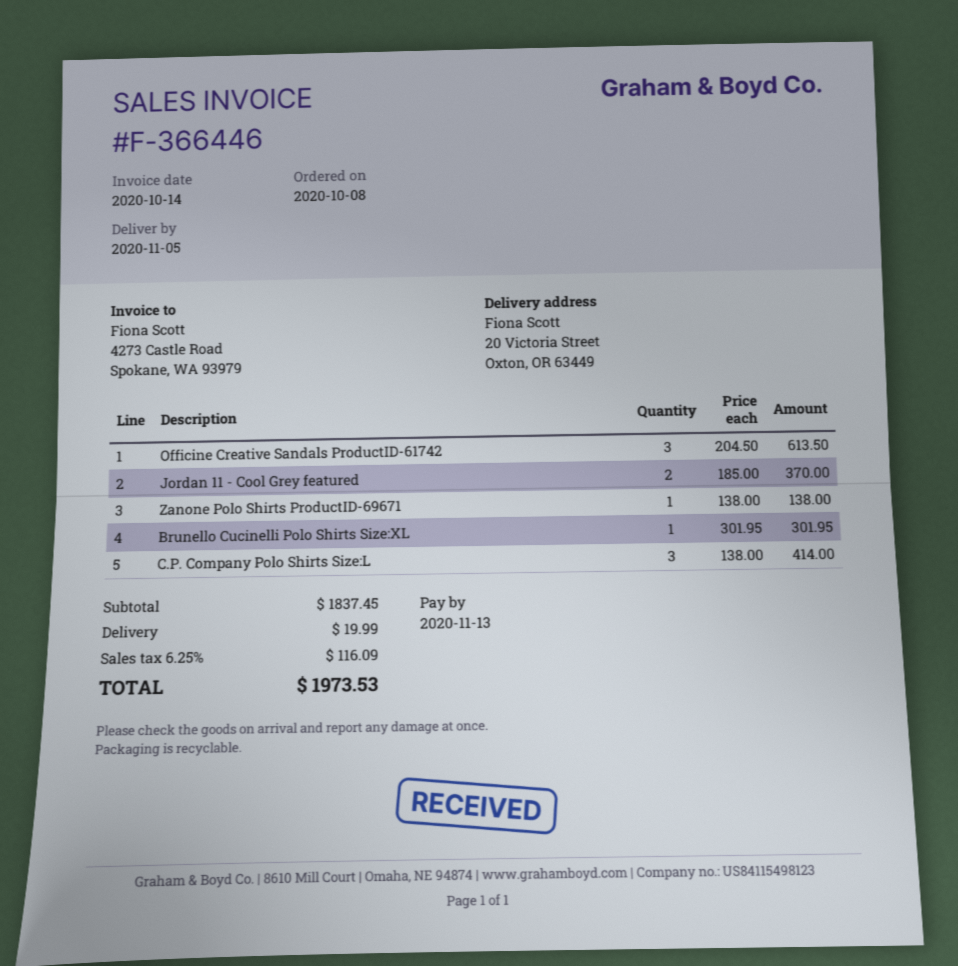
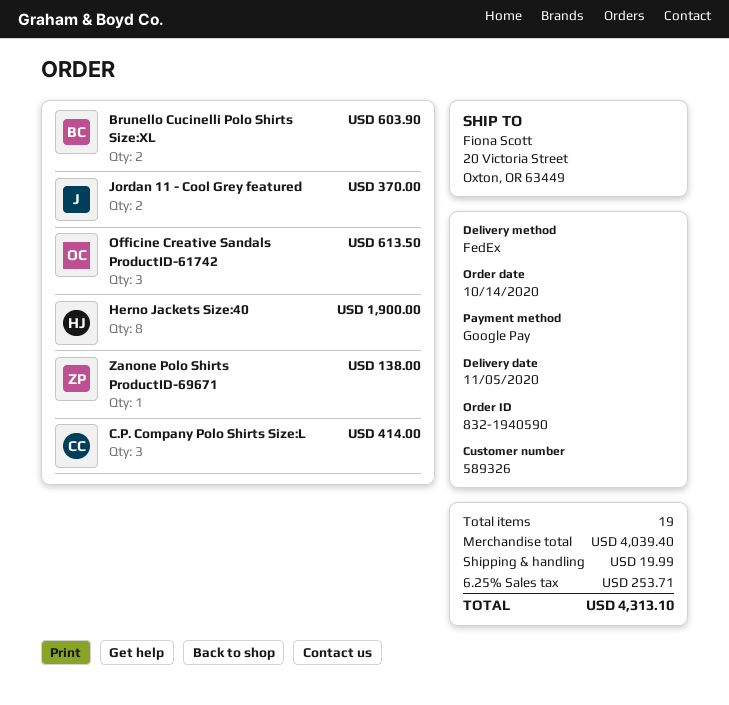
order date: 2020-10-08 -> 2020-10-14
Brunello Cucinelli Polo Shirts Size:XL: 1 for 301.95 -> 2 for 603.90
Herno Jackets Size:40: none -> 8 for 1900.00
subtotal: 1837.45 -> 4039.40
tax: 6.25% = 116.09 -> 6.25% = 253.71
total: 1973.53 -> 4313.10

